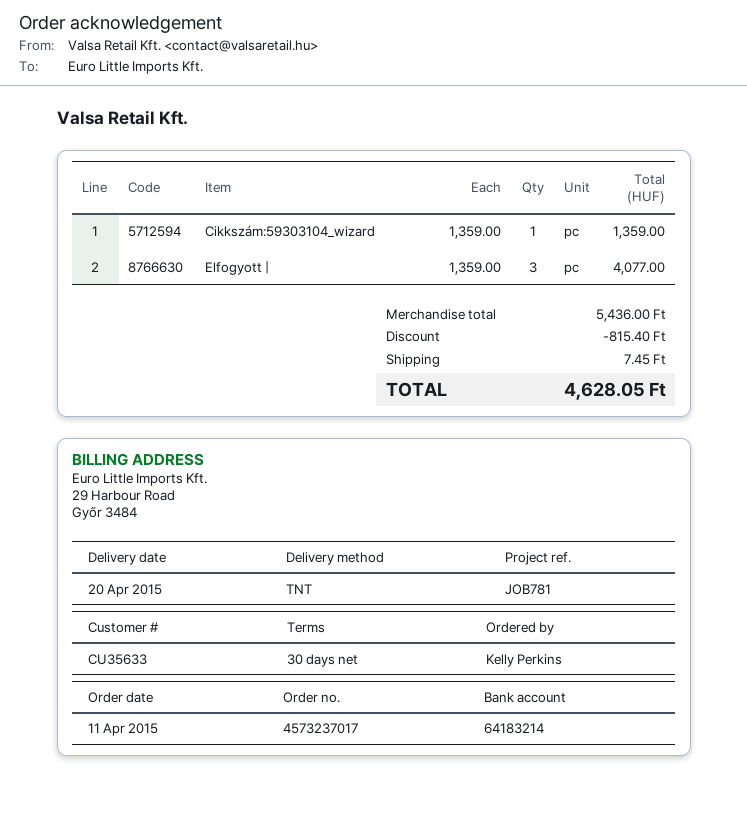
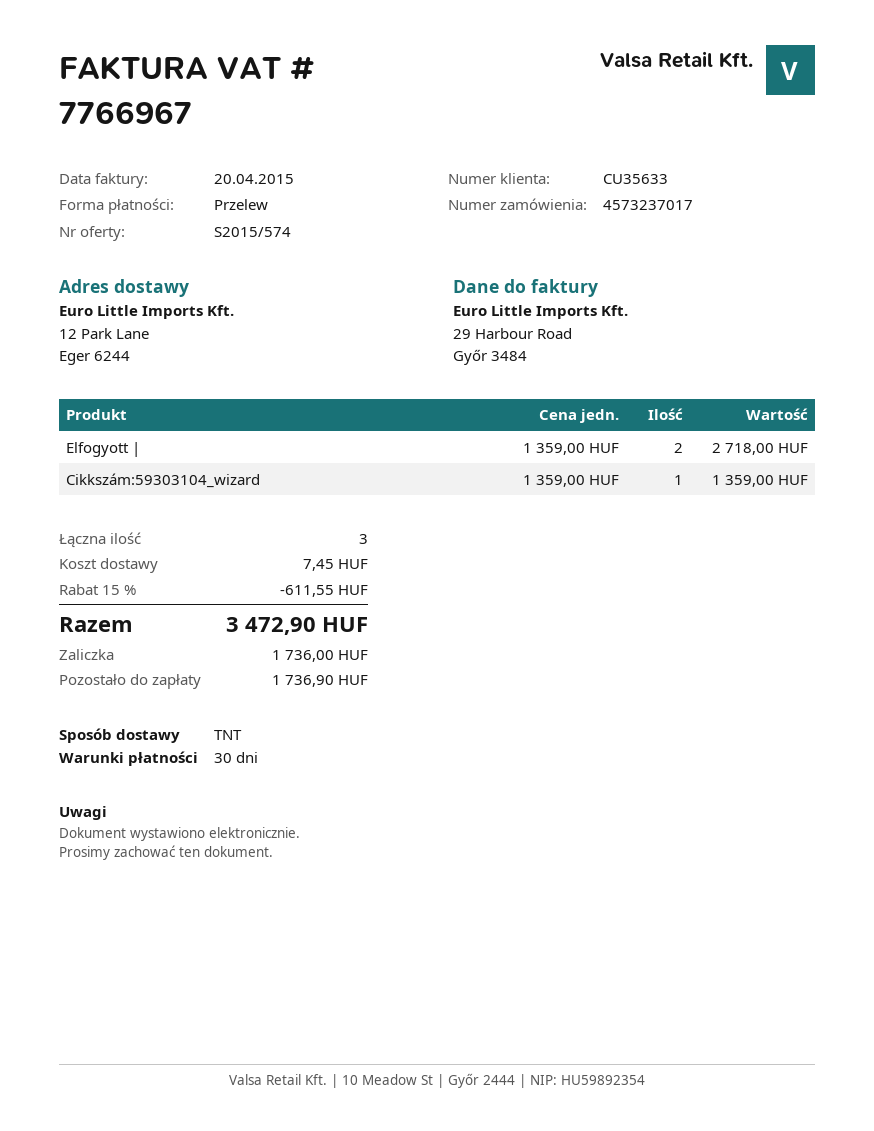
Elfogyott |: 3 x 1359.00 = 4077.00 -> 2 x 1359.00 = 2718.00
discount: 815.40 -> 611.55
total: 4628.05 -> 3472.90

